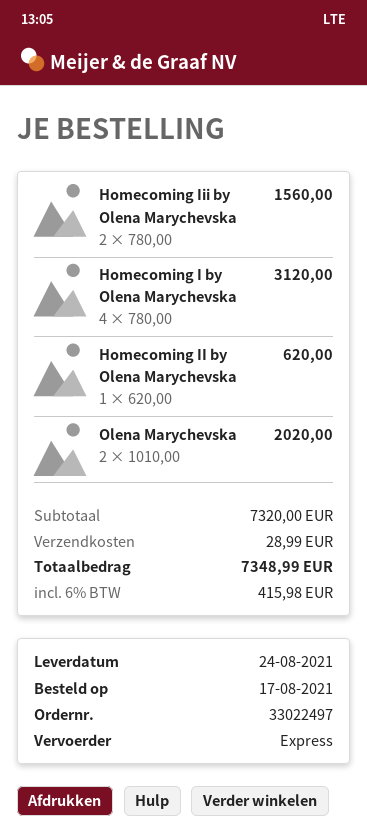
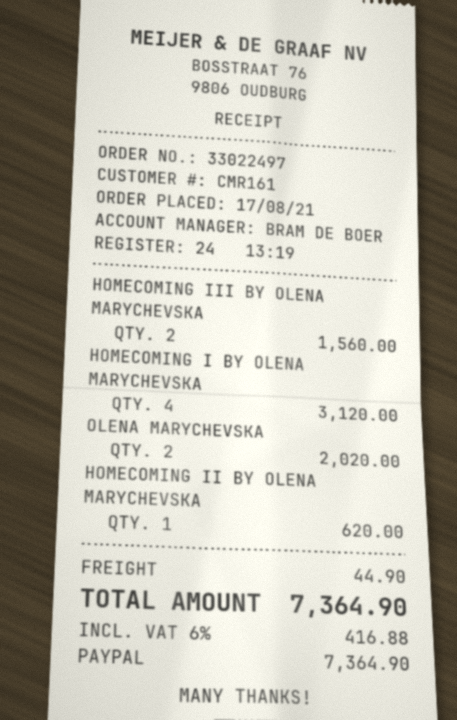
shipping: 28.99 -> 44.90
tax: 6% = 415.98 -> 6% = 416.88
total: 7348.99 -> 7364.90

